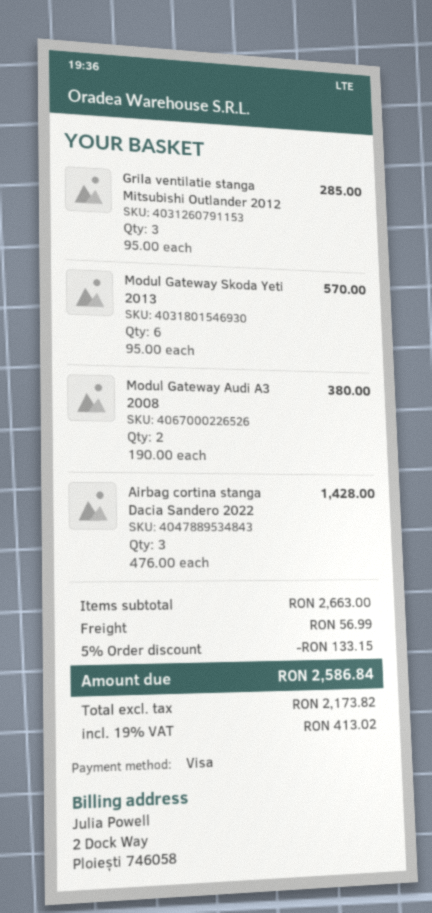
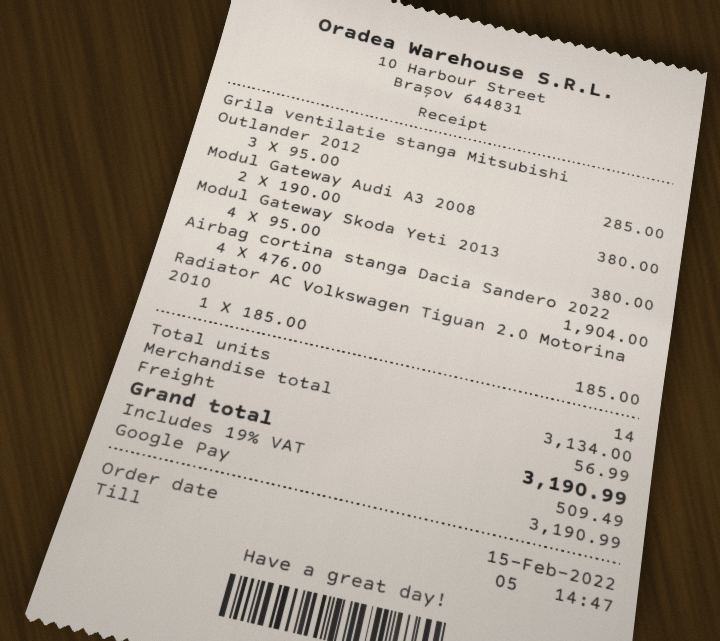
payment method: Visa -> Google Pay
Modul Gateway Skoda Yeti 2013: 6 x 95.00 = 570.00 -> 4 x 95.00 = 380.00
Airbag cortina stanga Dacia Sandero 2022: 3 x 476.00 = 1428.00 -> 4 x 476.00 = 1904.00
Radiator AC Volkswagen Tiguan 2.0 Motorina 2010: none -> 1 x 185.00 = 185.00
subtotal: 2663.00 -> 3134.00
discount: 5% = 133.15 -> none
tax: 19% = 413.02 -> 19% = 509.49
total: 2586.84 -> 3190.99

